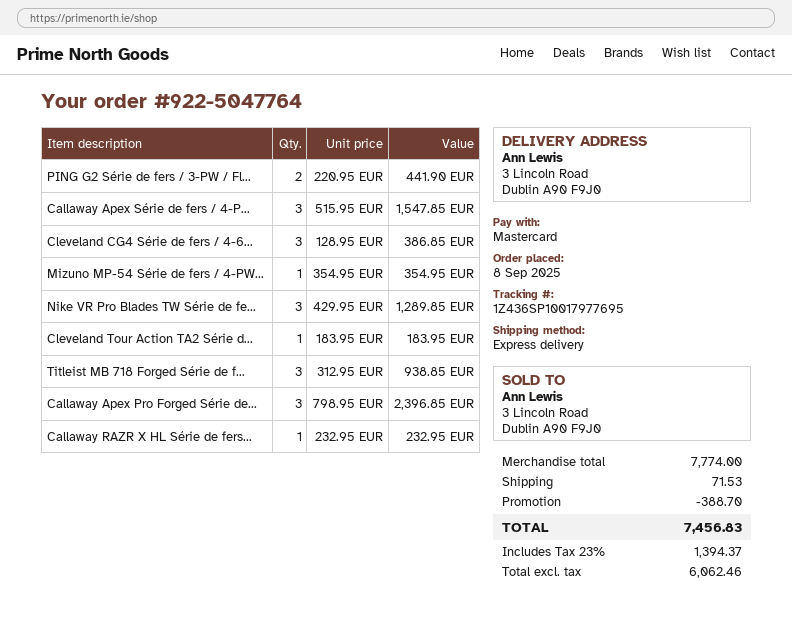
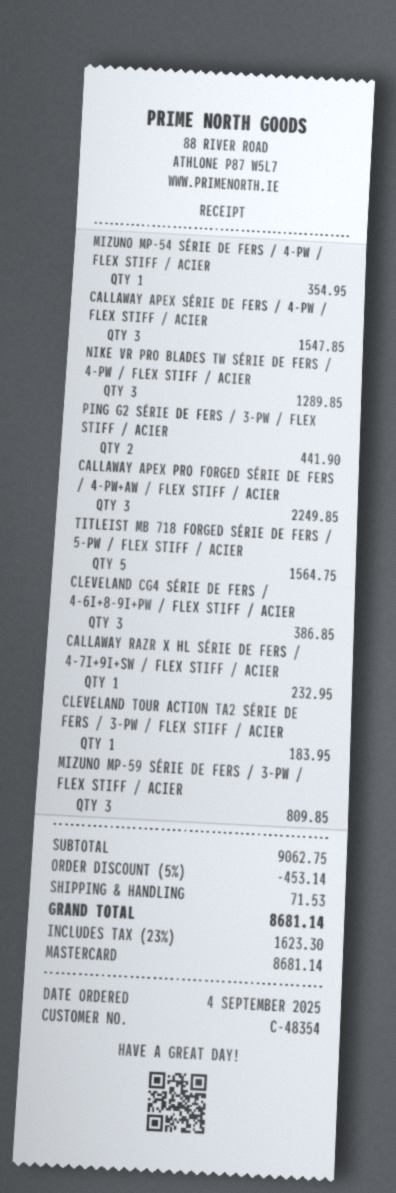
order date: 2025-09-08 -> 2025-09-04
Titleist MB 718 Forged Série de f...: 3 for 938.85 -> 5 for 1564.75
Callaway Apex Pro Forged Série de...: 3 for 2396.85 -> 3 for 2249.85
MIZUNO MP-59 SÉRIE DE FERS / 3-PW / FLEX STIFF / ACIER: none -> 3 for 809.85
subtotal: 7774.00 -> 9062.75
discount: 388.70 -> 453.14
tax: 23% = 1394.37 -> 23% = 1623.30
total: 7456.83 -> 8681.14

